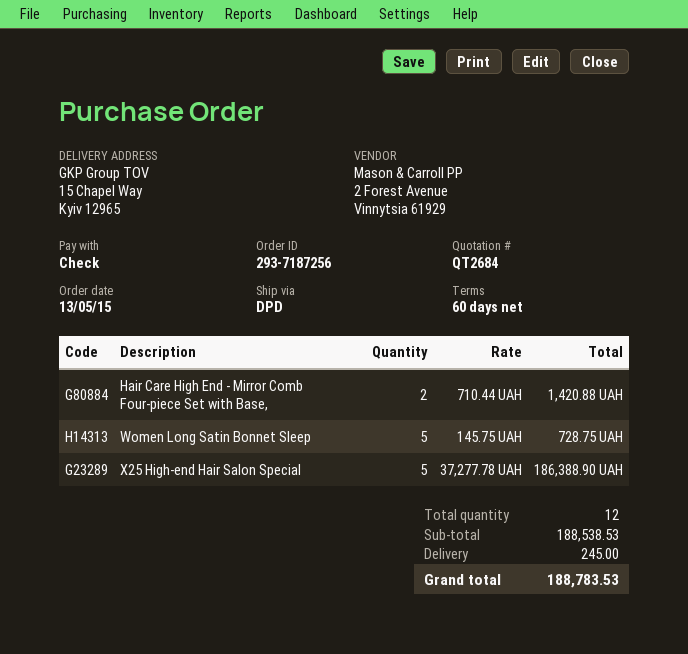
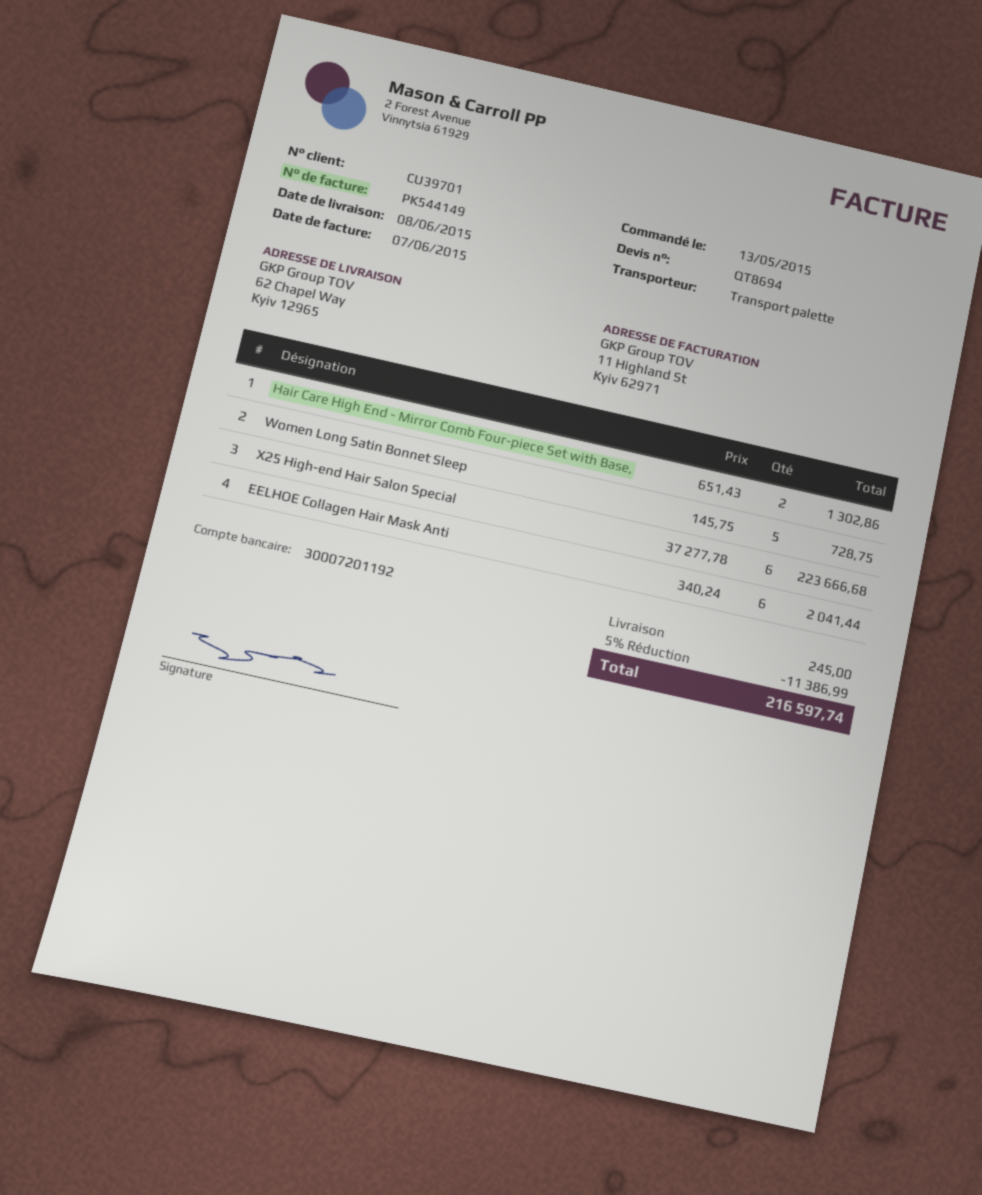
quote number: QT2684 -> QT8694
shipping method: DPD -> pallet freight
ship to: 15 Chapel Way, Kyiv 12965 -> 62 Chapel Way, Kyiv 12965
Hair Care High End - Mirror Comb Four-piece Set with Base,: 2 x 710.44 = 1420.88 -> 2 x 651.43 = 1302.86
X25 High-end Hair Salon Special: 5 x 37277.78 = 186388.90 -> 6 x 37277.78 = 223666.68
EELHOE Collagen Hair Mask Anti: none -> 6 x 340.24 = 2041.44
discount: none -> 5% = 11386.99
total: 188783.53 -> 216597.74

